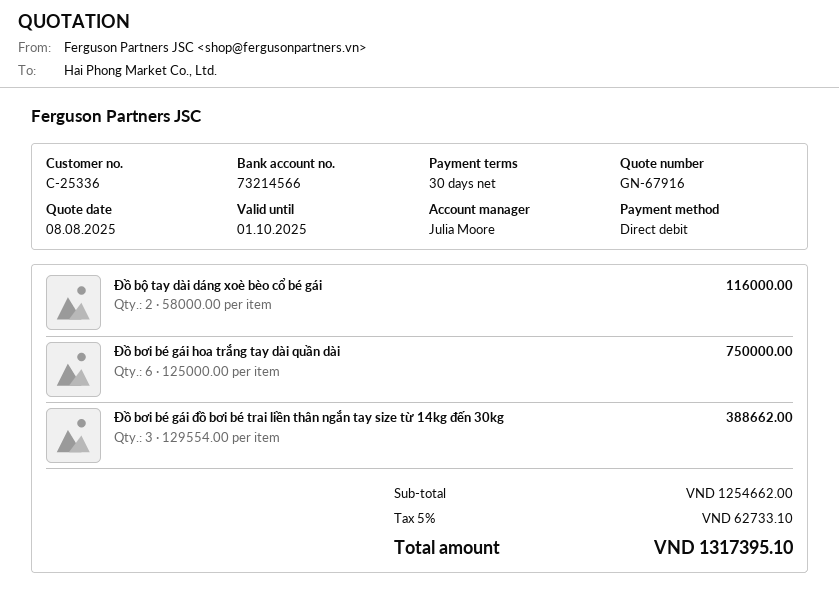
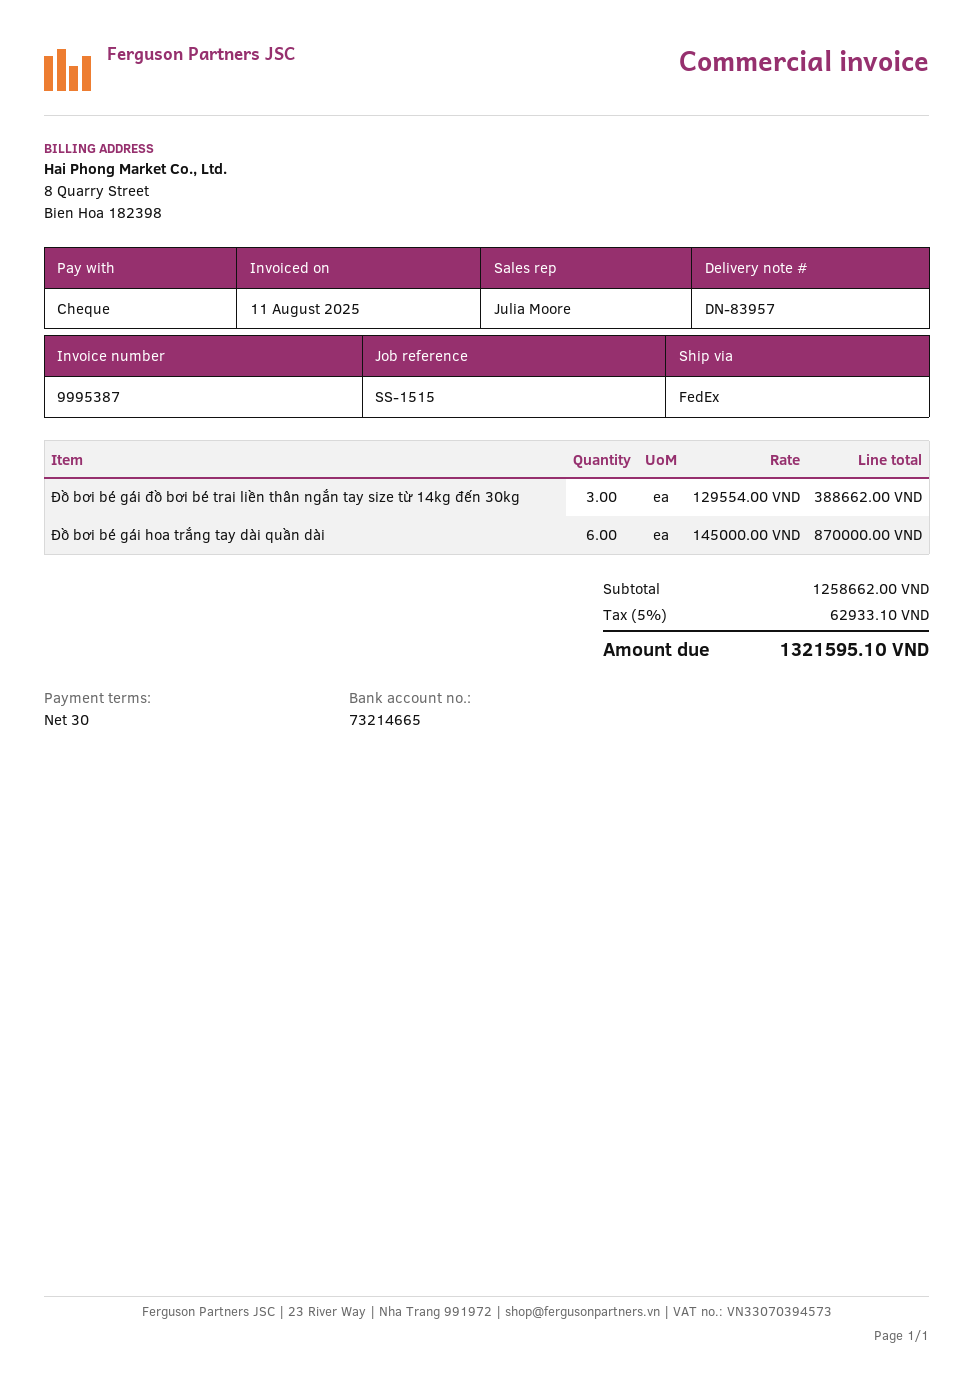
payment method: direct debit -> cheque
bank account: 73214566 -> 73214665
Đồ bộ tay dài dáng xoè bèo cổ bé gái: 2 x 58000.00 = 116000.00 -> none
Đồ bơi bé gái hoa trắng tay dài quần dài: 6 x 125000.00 = 750000.00 -> 6 x 145000.00 = 870000.00
subtotal: 1254662.00 -> 1258662.00
tax: 5% = 62733.10 -> 5% = 62933.10
total: 1317395.10 -> 1321595.10

